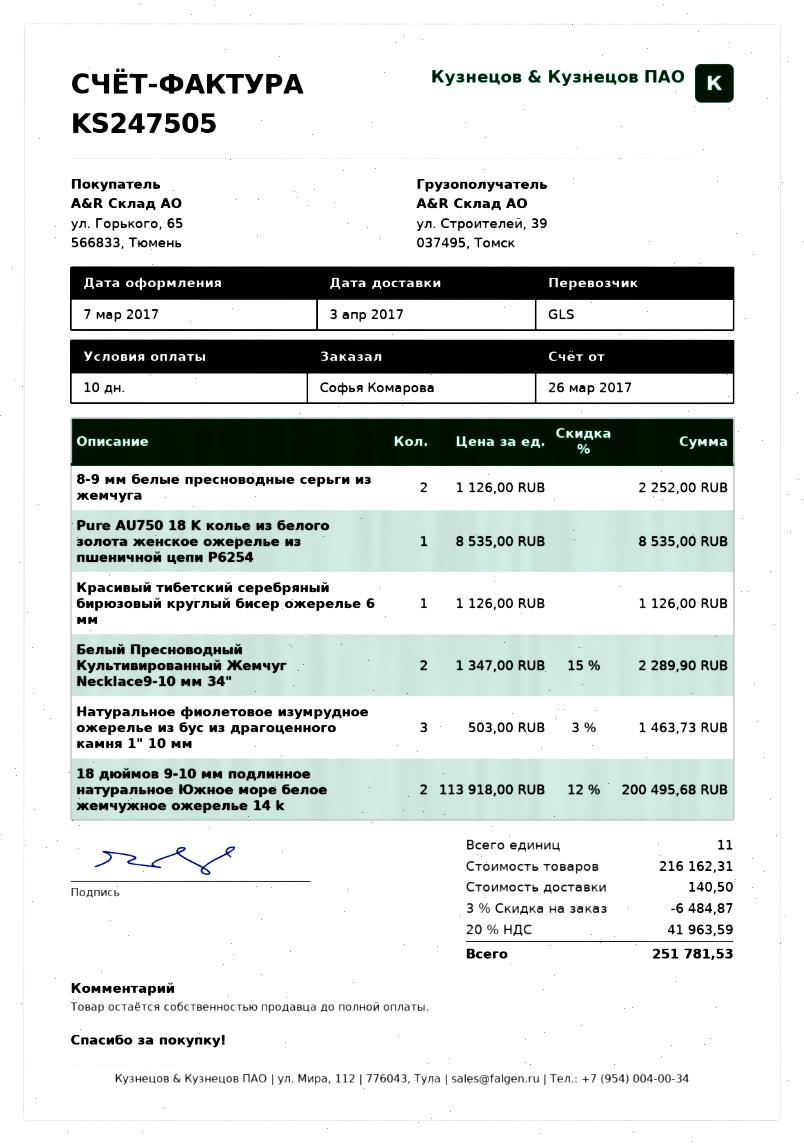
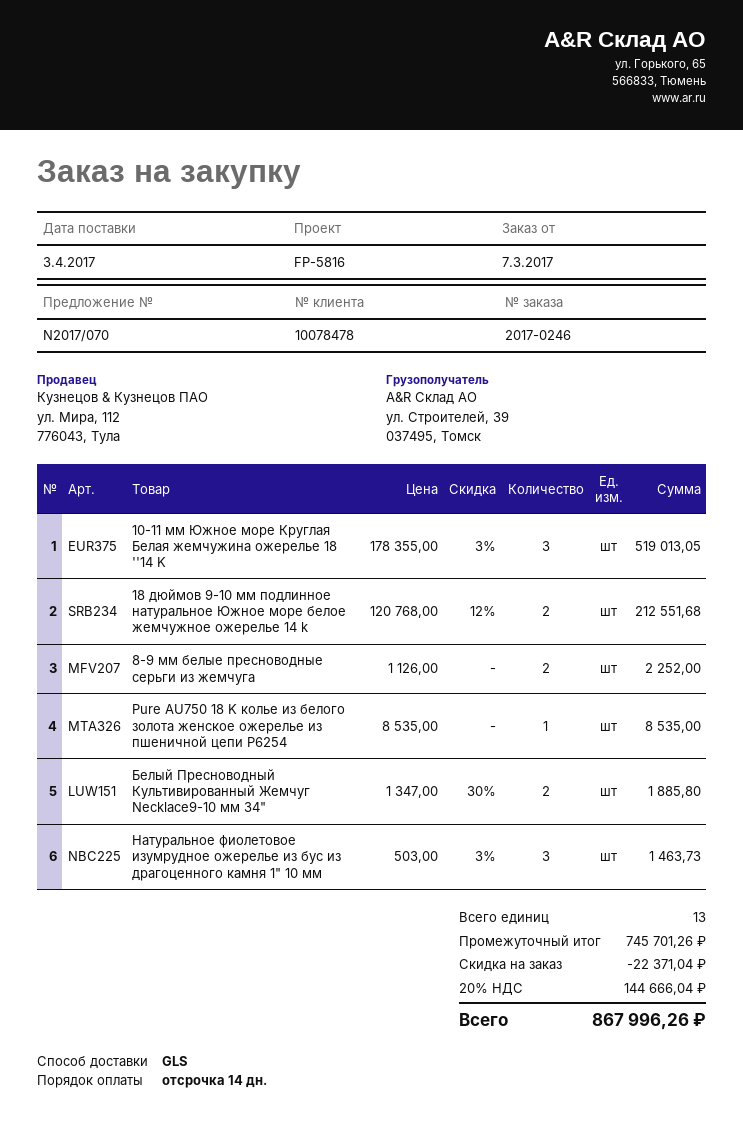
payment terms: 10 days -> 14 days
Красивый тибетский серебряный бирюзовый круглый бисер ожерелье 6 мм: 1 x 1126.00 = 1126.00 -> none
Белый Пресноводный Культивированный Жемчуг Necklace9-10 мм 34": 2 x 1347.00 - 15% = 2289.90 -> 2 x 1347.00 - 30% = 1885.80
18 дюймов 9-10 мм подлинное натуральное Южное море белое жемчужное ожерелье 14 k: 2 x 113918.00 - 12% = 200495.68 -> 2 x 120768.00 - 12% = 212551.68
10-11 мм Южное море Круглая Белая жемчужина ожерелье 18 ''14 K: none -> 3 x 178355.00 - 3% = 519013.05
total quantity: 11 -> 13
subtotal: 216162.31 -> 745701.26
discount: 6484.87 -> 22371.04
shipping: 140.50 -> none
tax: 20% = 41963.59 -> 20% = 144666.04
total: 251781.53 -> 867996.26

